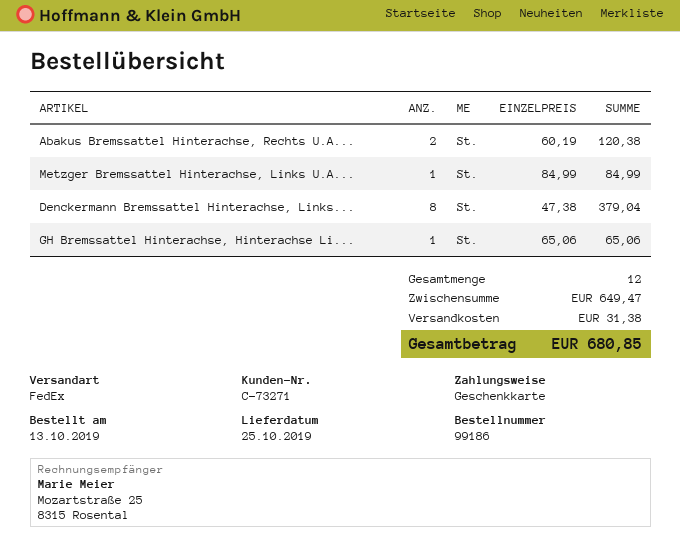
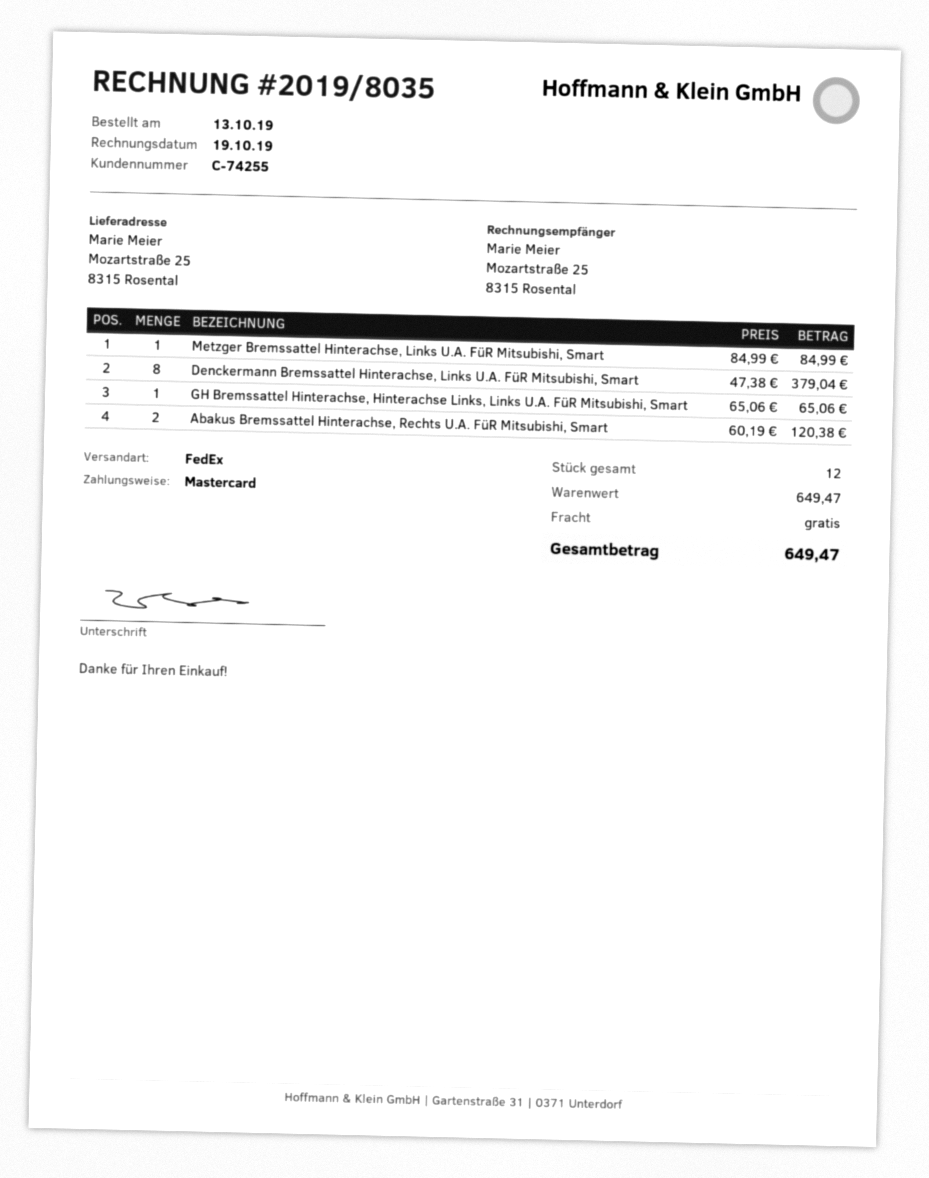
customer number: C-73271 -> C-74255
payment method: gift card -> Mastercard
shipping: 31.38 -> 0.00
total: 680.85 -> 649.47

